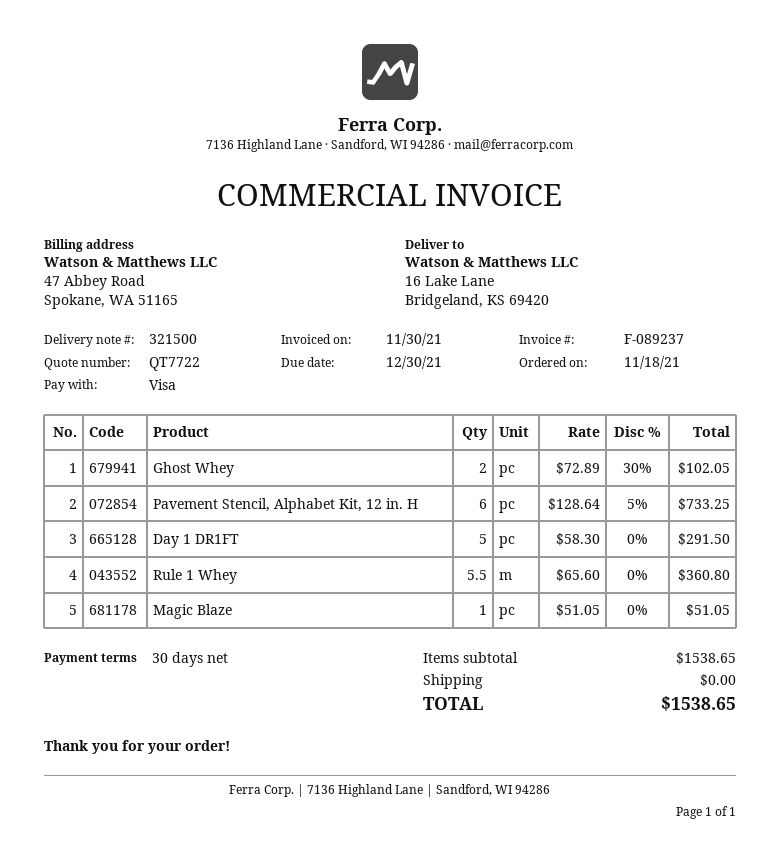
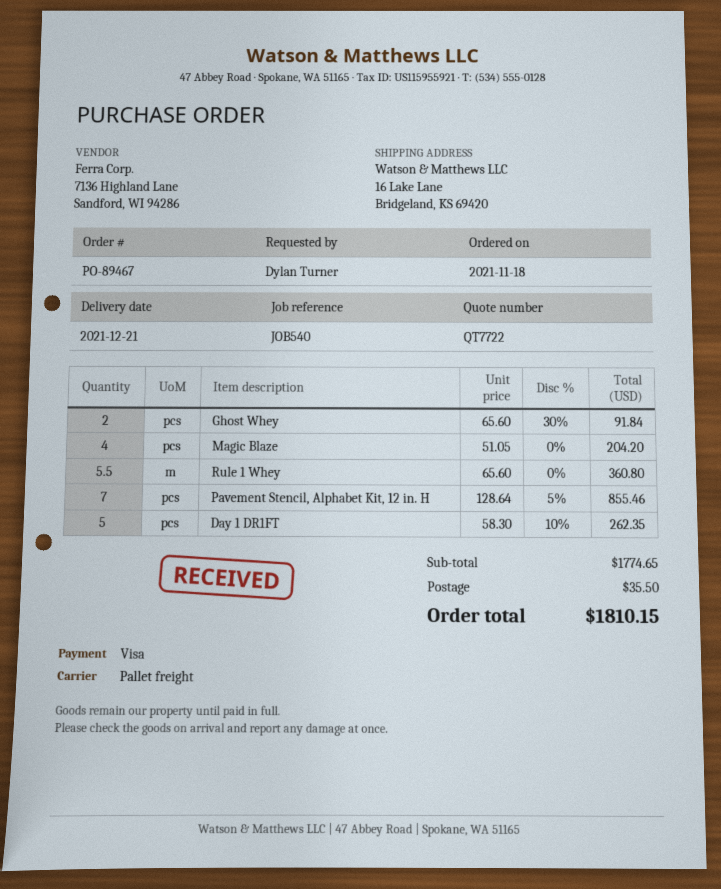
Ghost Whey: 2 x 72.89 - 30% = 102.05 -> 2 x 65.60 - 30% = 91.84
Pavement Stencil, Alphabet Kit, 12 in. H: 6 x 128.64 - 5% = 733.25 -> 7 x 128.64 - 5% = 855.46
Day 1 DR1FT: 5 x 58.30 = 291.50 -> 5 x 58.30 - 10% = 262.35
Magic Blaze: 1 x 51.05 = 51.05 -> 4 x 51.05 = 204.20
subtotal: 1538.65 -> 1774.65
shipping: 0.00 -> 35.50
total: 1538.65 -> 1810.15

